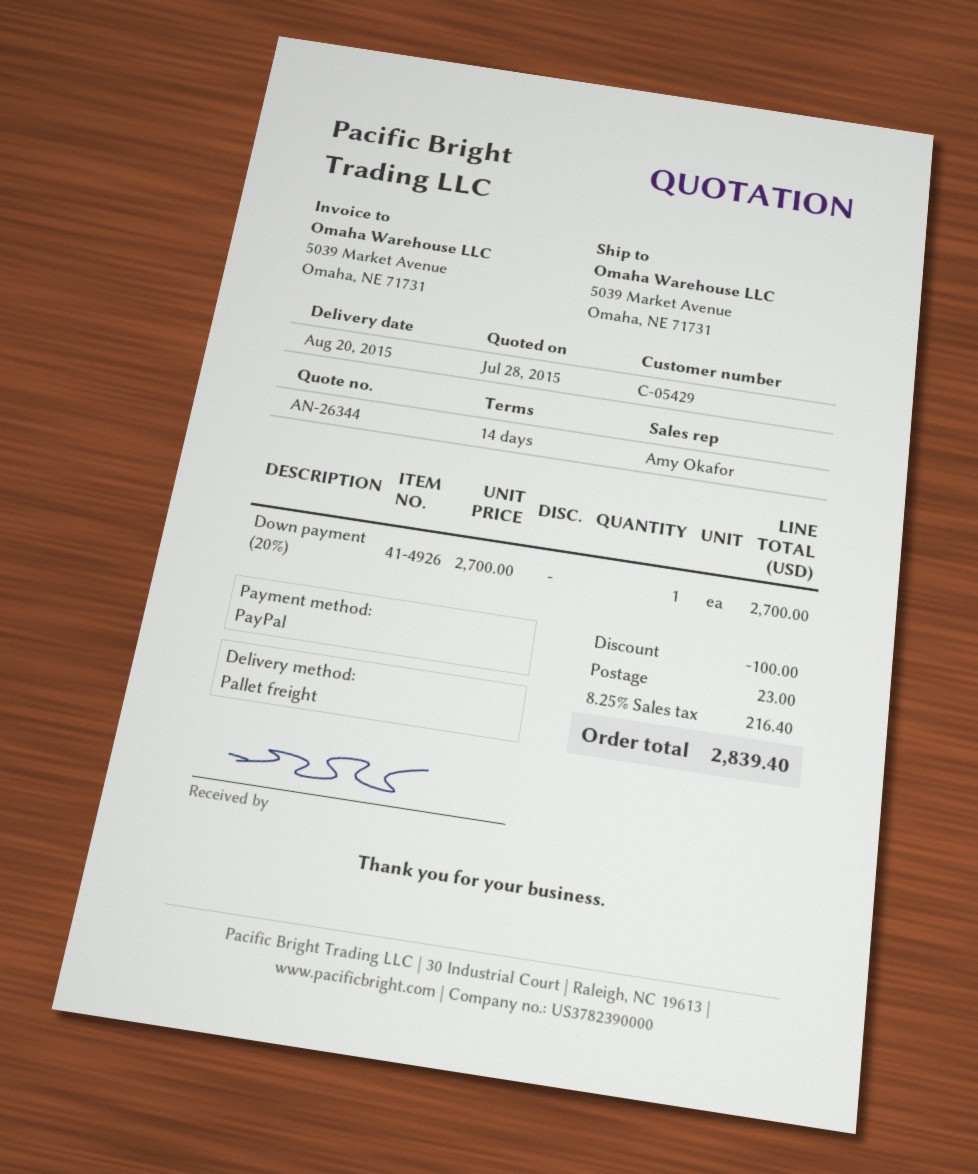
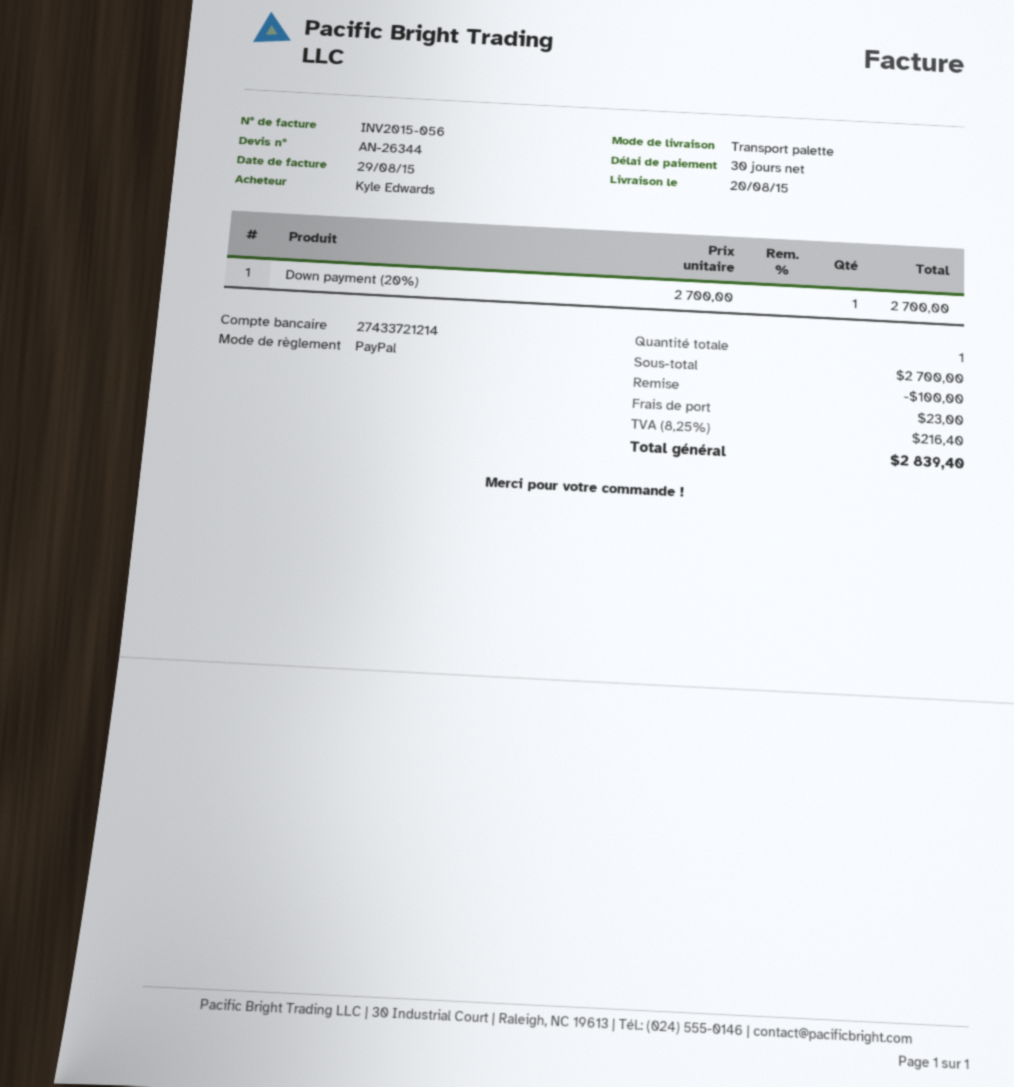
payment terms: 14 days -> 30 days

